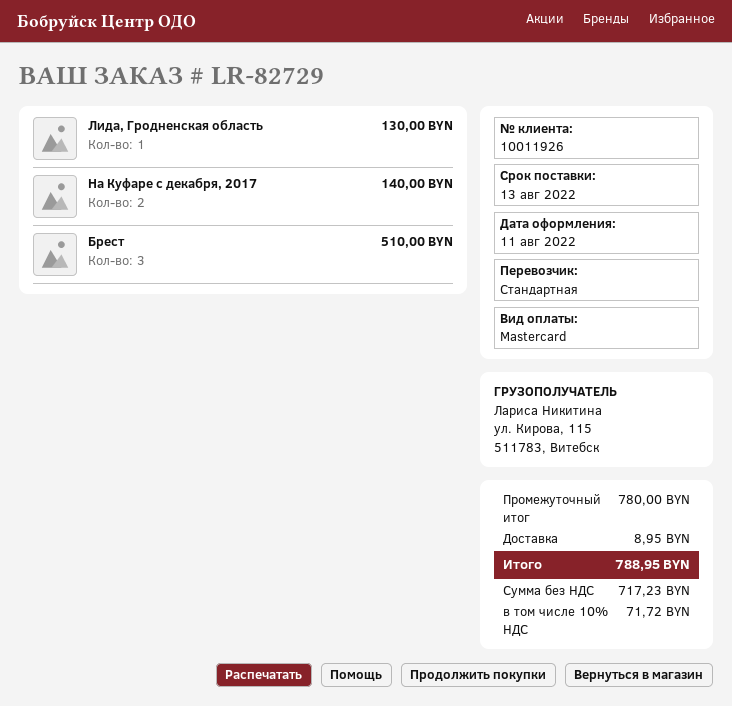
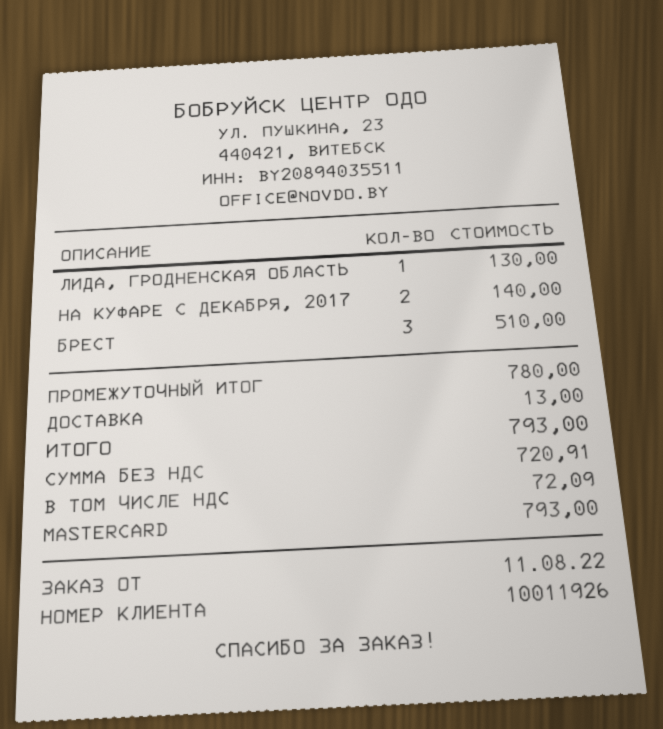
shipping: 8.95 -> 13.00
net: 717.23 -> 720.91
tax: 71.72 -> 72.09
total: 788.95 -> 793.00

